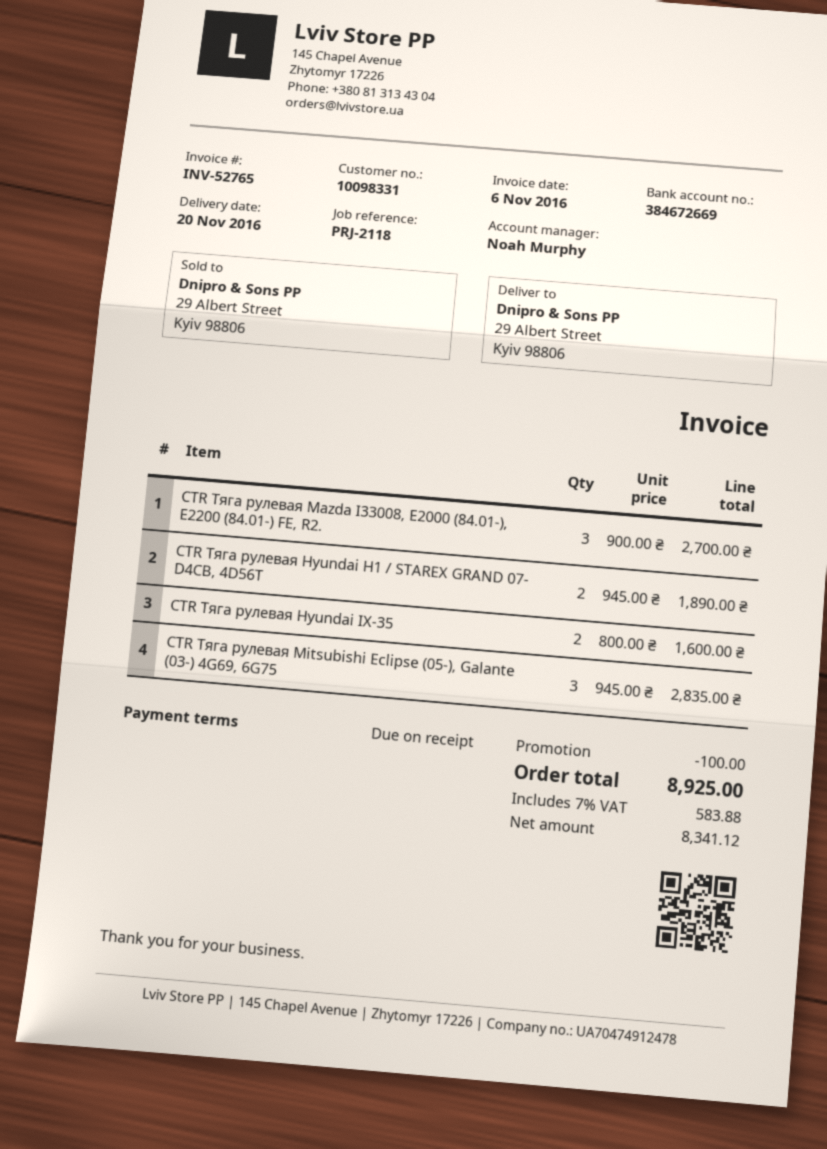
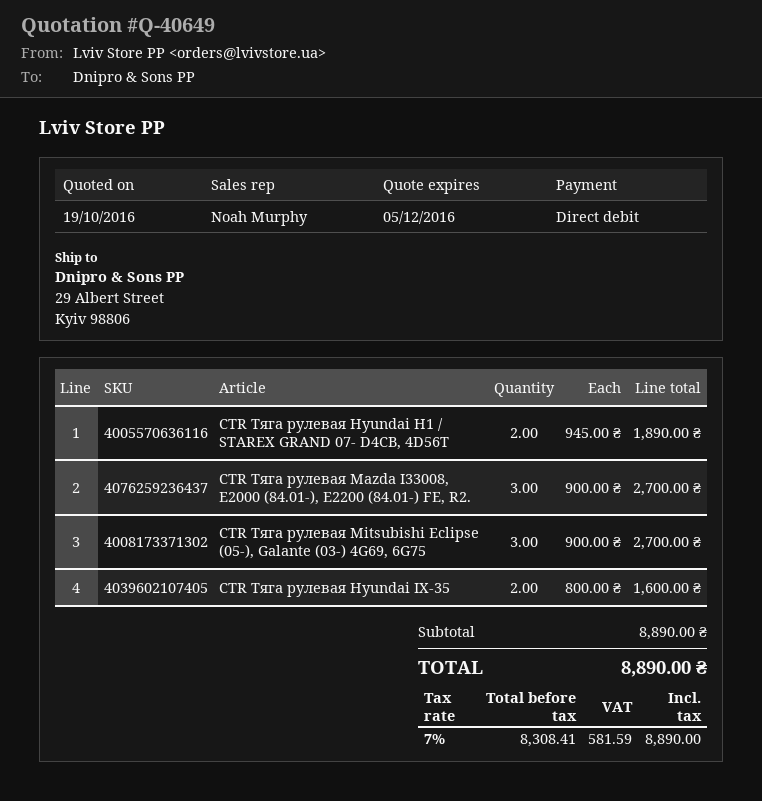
CTR Тяга рулевая Mitsubishi Eclipse (05-), Galante (03-) 4G69, 6G75: 3 x 945.00 = 2835.00 -> 3 x 900.00 = 2700.00
discount: 100.00 -> none
net: 8341.12 -> 8308.41
tax: 7% = 583.88 -> 7% = 581.59
total: 8925.00 -> 8890.00

